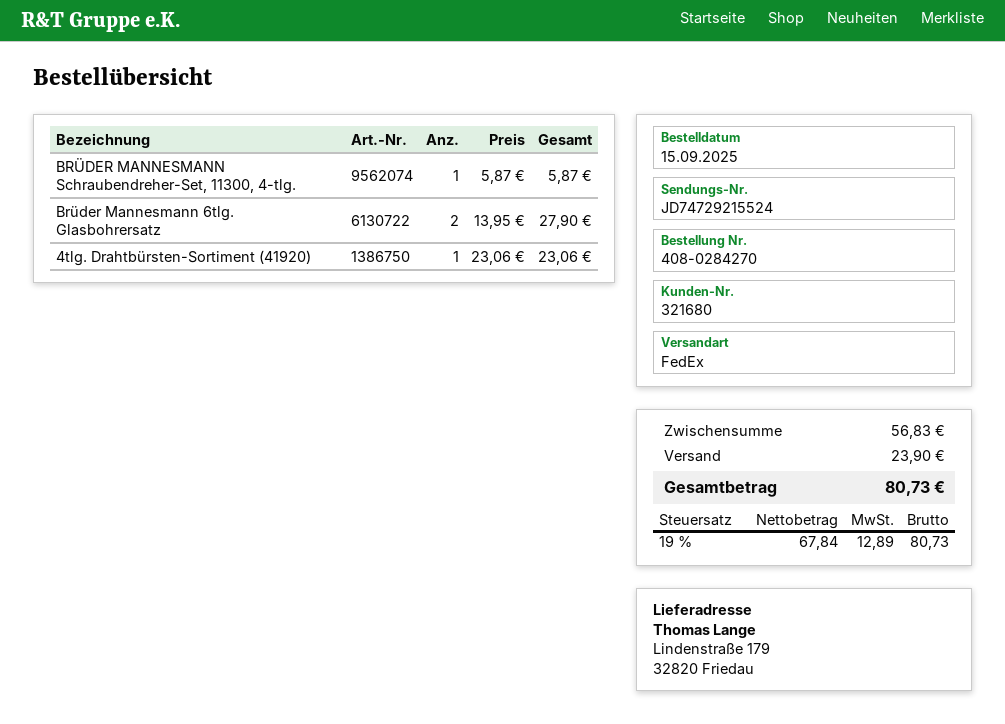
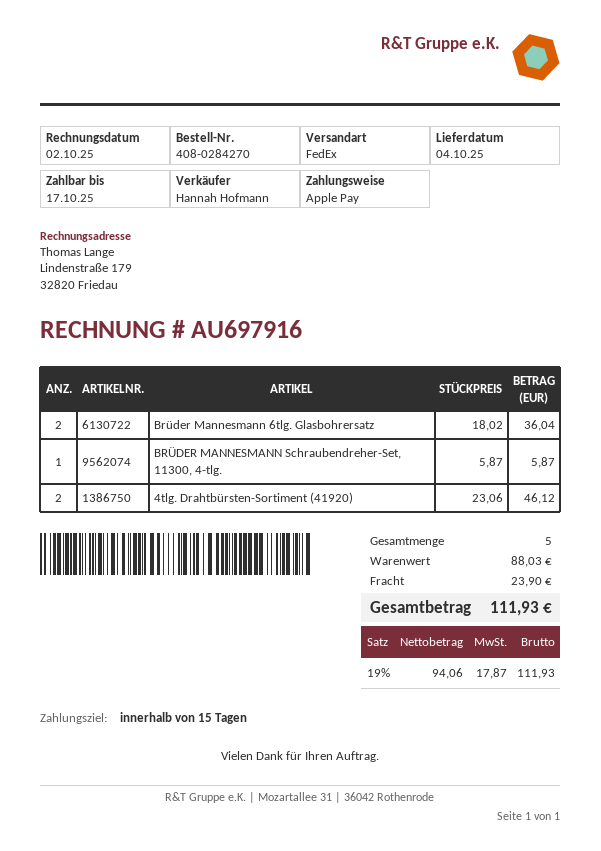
Brüder Mannesmann 6tlg. Glasbohrersatz: 2 x 13.95 = 27.90 -> 2 x 18.02 = 36.04
4tlg. Drahtbürsten-Sortiment (41920): 1 x 23.06 = 23.06 -> 2 x 23.06 = 46.12
subtotal: 56.83 -> 88.03
net: 67.84 -> 94.06
tax: 19% = 12.89 -> 19% = 17.87
total: 80.73 -> 111.93

